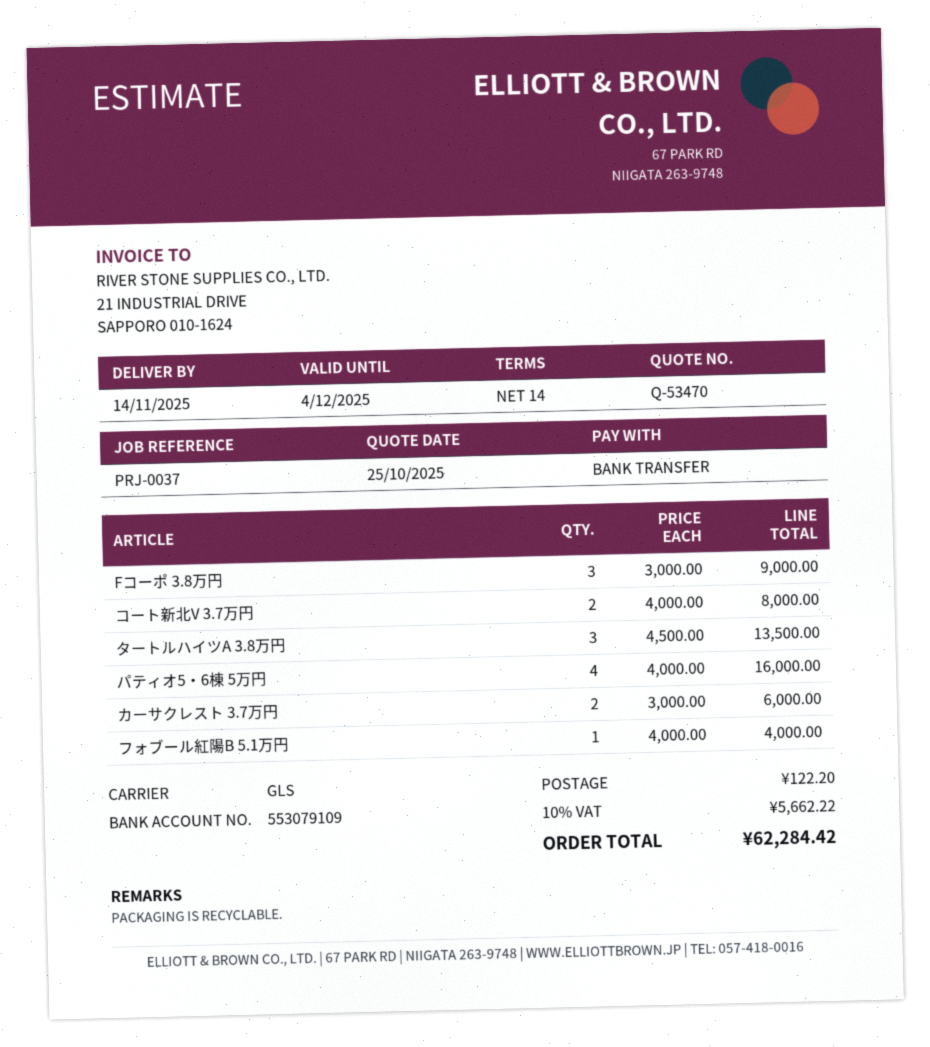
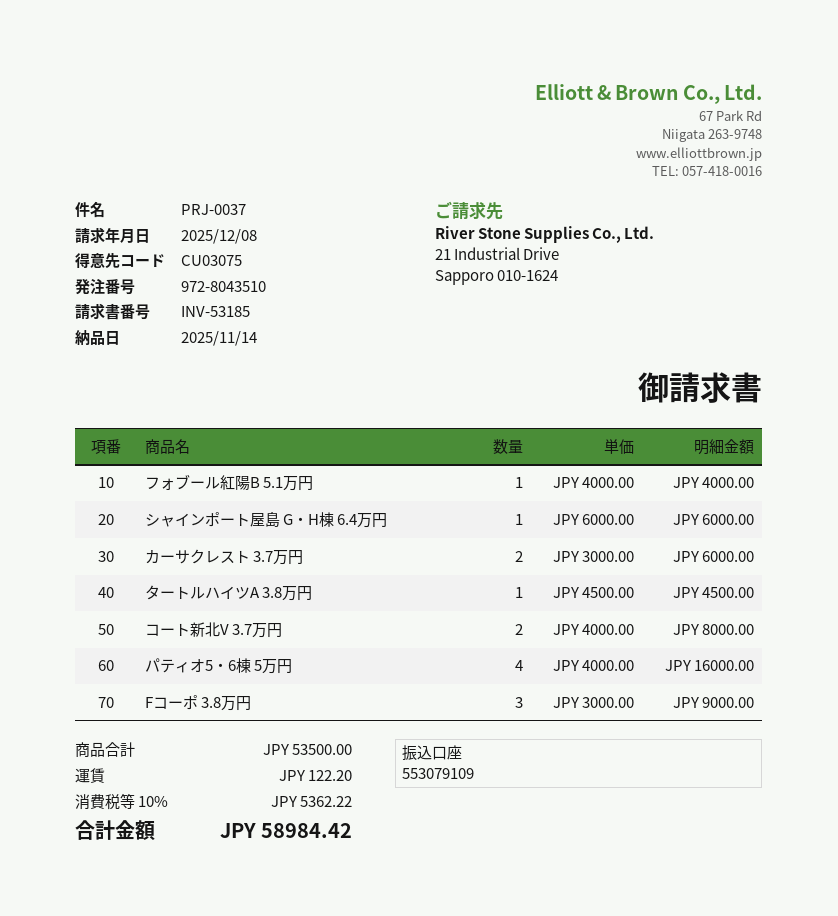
タートルハイツA 3.8万円: 3 x 4500.00 = 13500.00 -> 1 x 4500.00 = 4500.00
シャインポート屋島 G・H棟 6.4万円: none -> 1 x 6000.00 = 6000.00
tax: 10% = 5662.22 -> 10% = 5362.22
total: 62284.42 -> 58984.42

